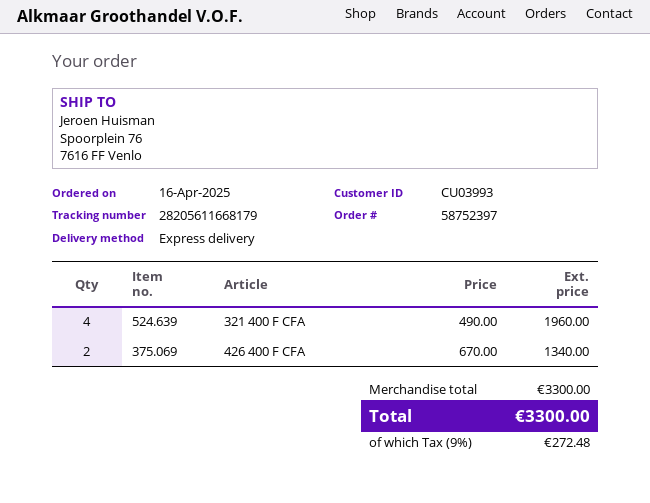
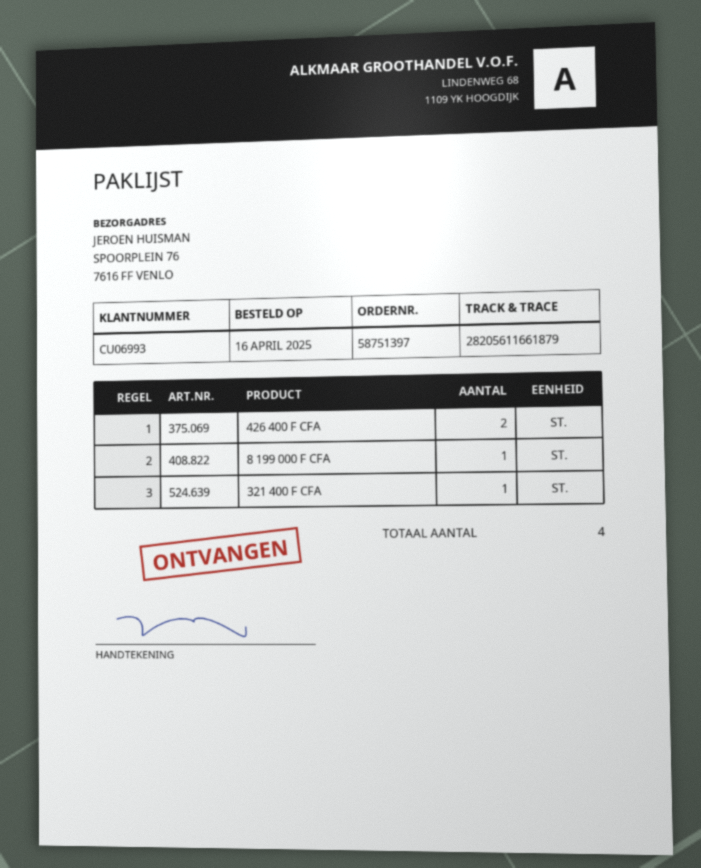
order number: 58752397 -> 58751397
customer number: CU03993 -> CU06993
tracking number: 28205611668179 -> 28205611661879
321 400 F CFA: 4 -> 1
8 199 000 F CFA: none -> 1

